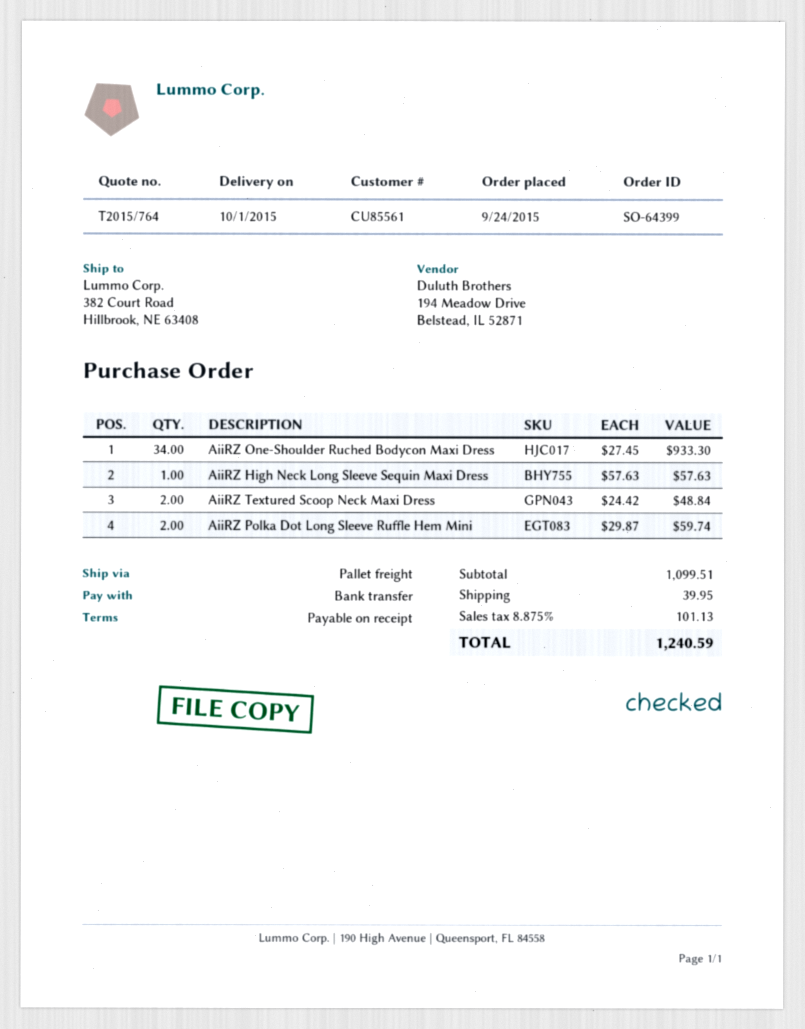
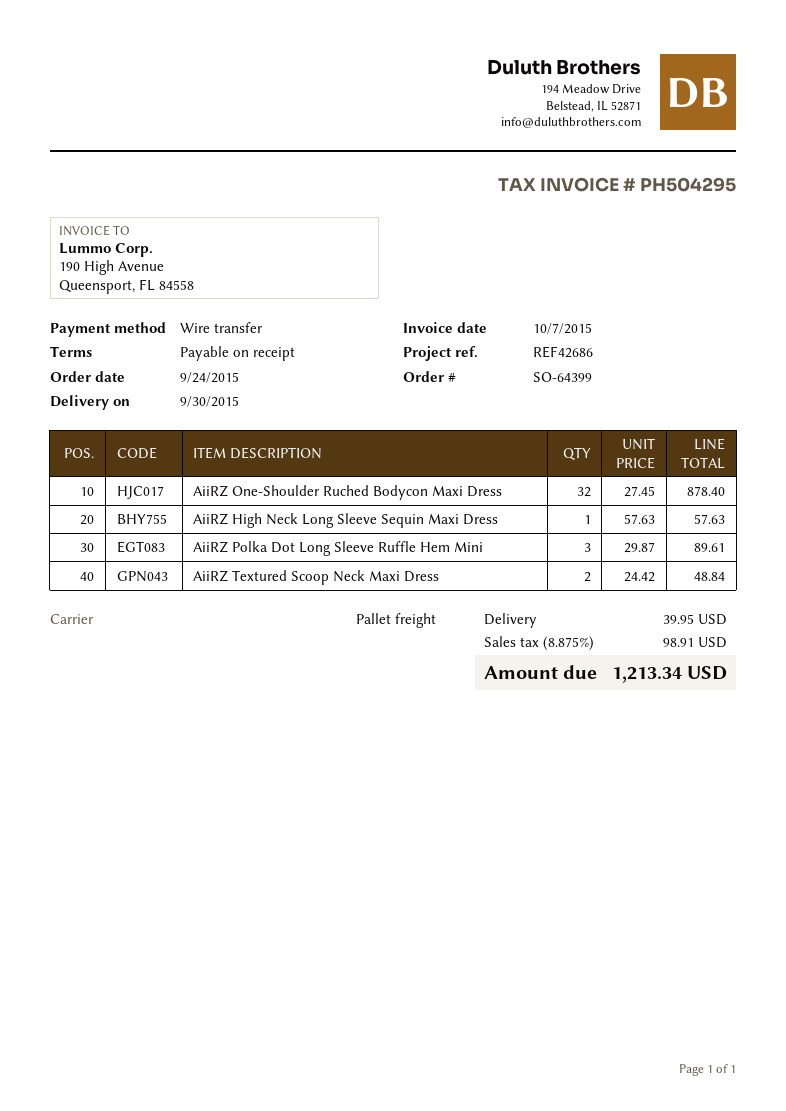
delivery date: 2015-10-01 -> 2015-09-30
AiiRZ One-Shoulder Ruched Bodycon Maxi Dress: 34 x 27.45 = 933.30 -> 32 x 27.45 = 878.40
AiiRZ Polka Dot Long Sleeve Ruffle Hem Mini: 2 x 29.87 = 59.74 -> 3 x 29.87 = 89.61
tax: 8.875% = 101.13 -> 8.875% = 98.91
total: 1240.59 -> 1213.34

